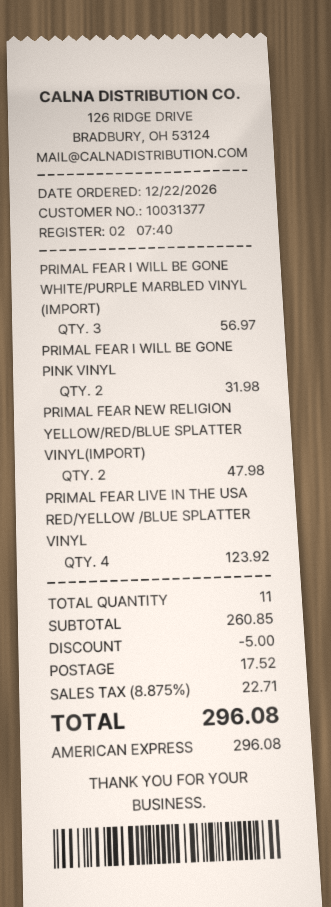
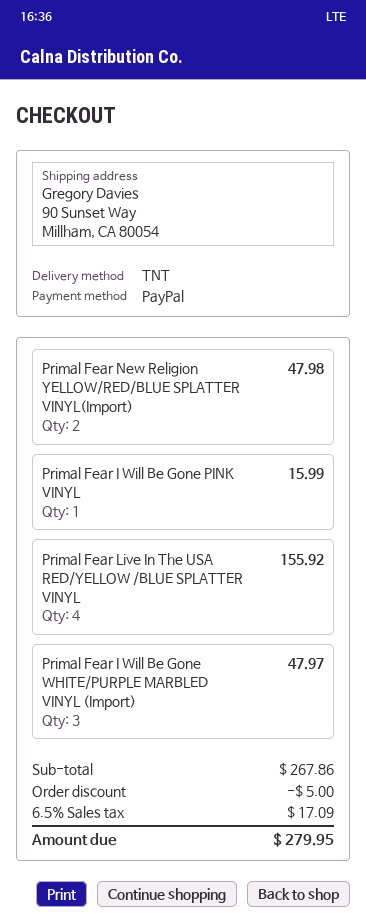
payment method: American Express -> PayPal
PRIMAL FEAR I WILL BE GONE WHITE/PURPLE MARBLED VINYL (IMPORT): 3 for 56.97 -> 3 for 47.97
PRIMAL FEAR I WILL BE GONE PINK VINYL: 2 for 31.98 -> 1 for 15.99
PRIMAL FEAR LIVE IN THE USA RED/YELLOW /BLUE SPLATTER VINYL: 4 for 123.92 -> 4 for 155.92
subtotal: 260.85 -> 267.86
shipping: 17.52 -> none
tax: 8.875% = 22.71 -> 6.5% = 17.09
total: 296.08 -> 279.95

